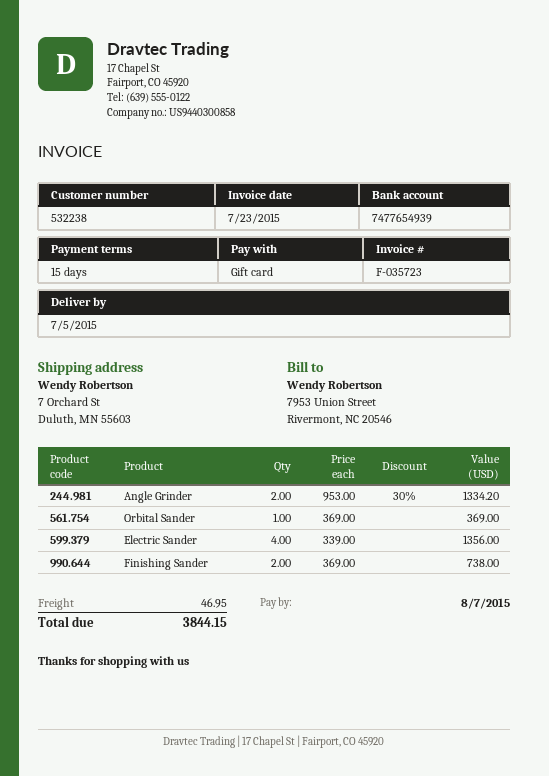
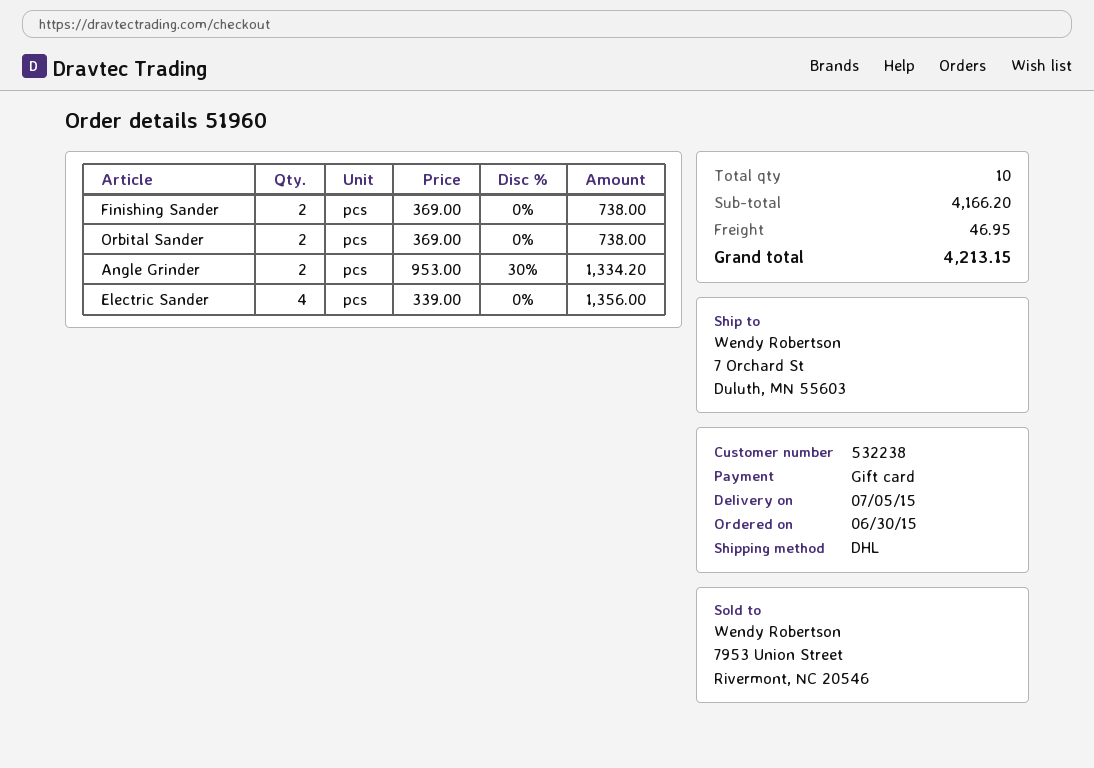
Orbital Sander: 1 x 369.00 = 369.00 -> 2 x 369.00 = 738.00
total: 3844.15 -> 4213.15

